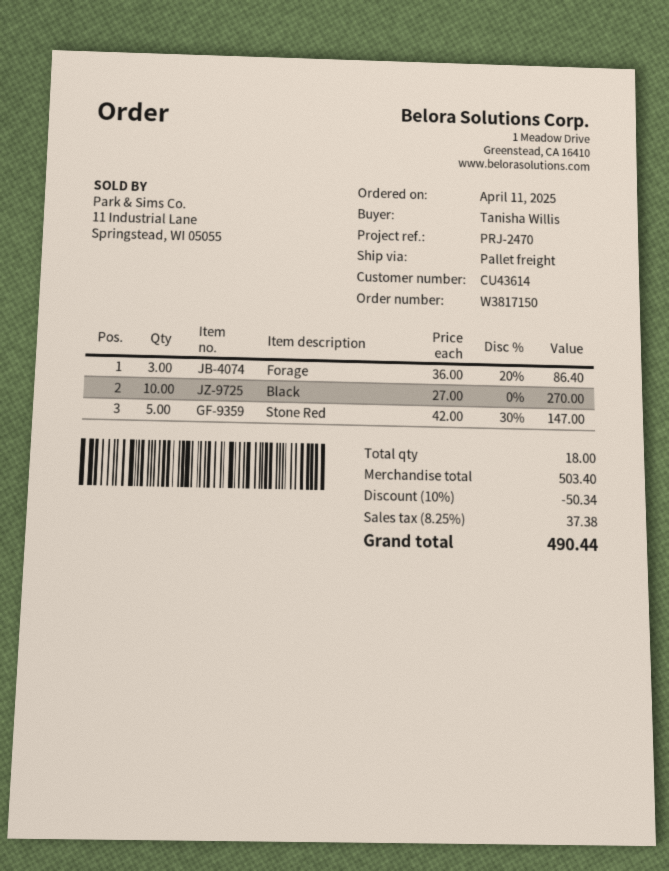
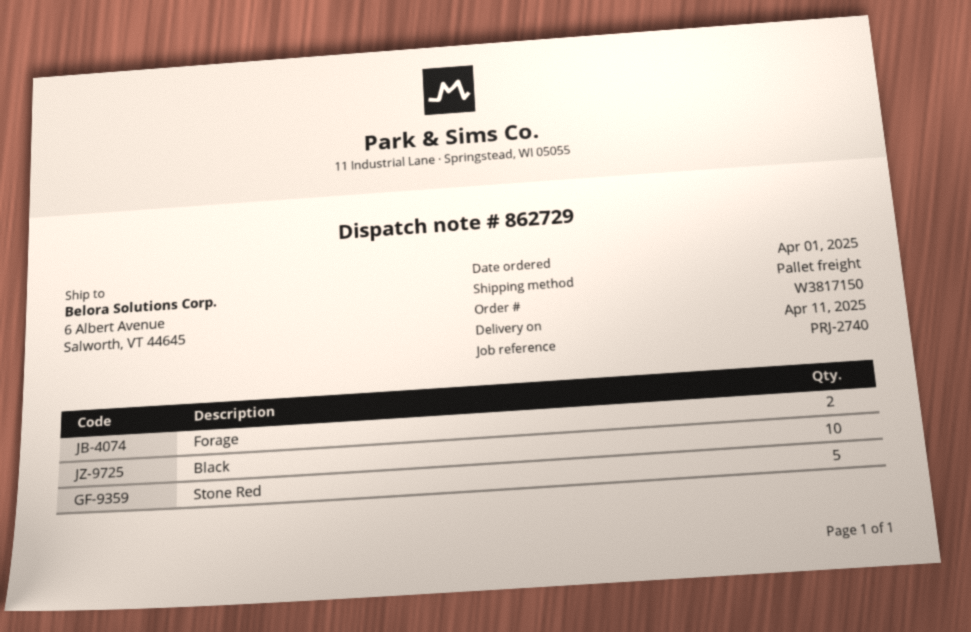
order date: 2025-04-11 -> 2025-04-01
reference: PRJ-2470 -> PRJ-2740
Forage: 3 -> 2

